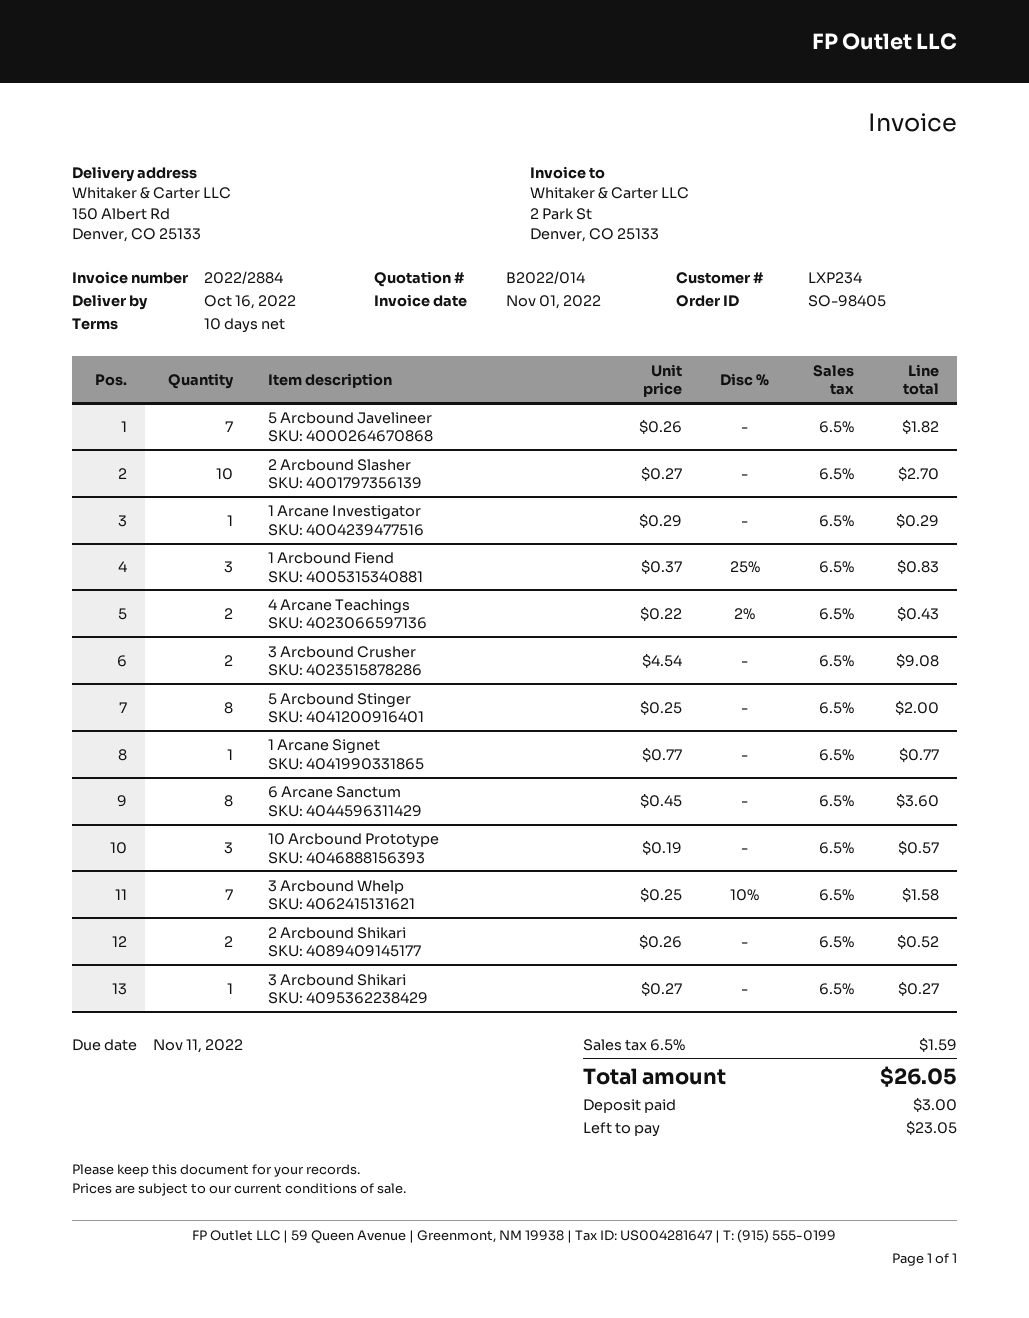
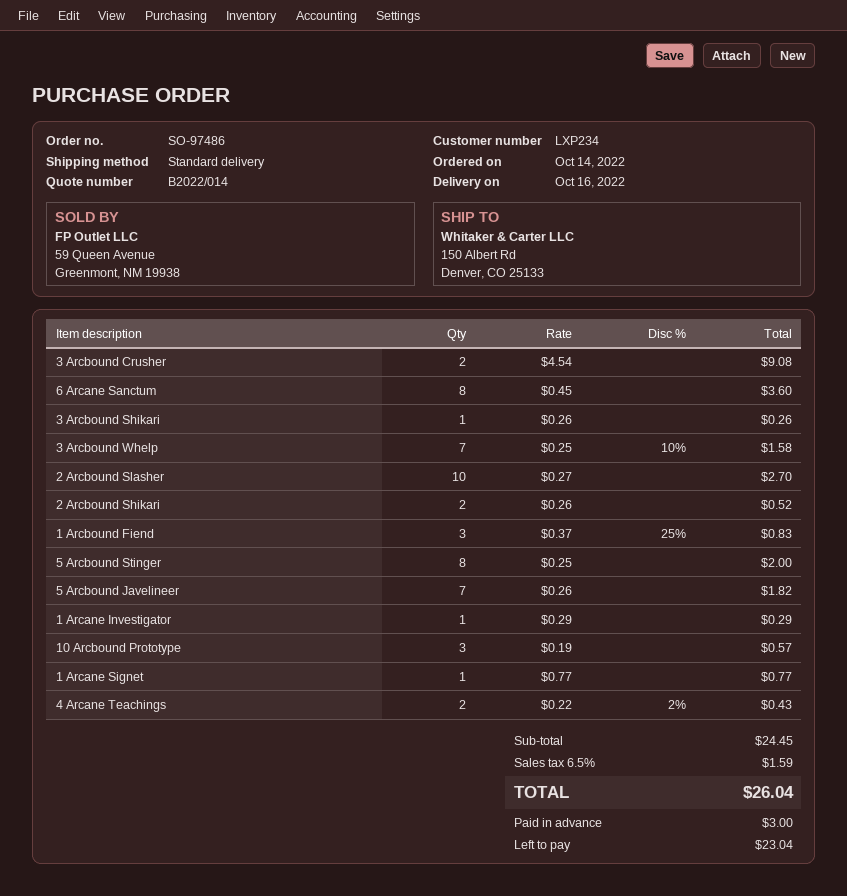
order number: SO-98405 -> SO-97486
3 Arcbound Shikari: 1 x 0.27 = 0.27 -> 1 x 0.26 = 0.26
total: 26.05 -> 26.04
balance: 23.05 -> 23.04

